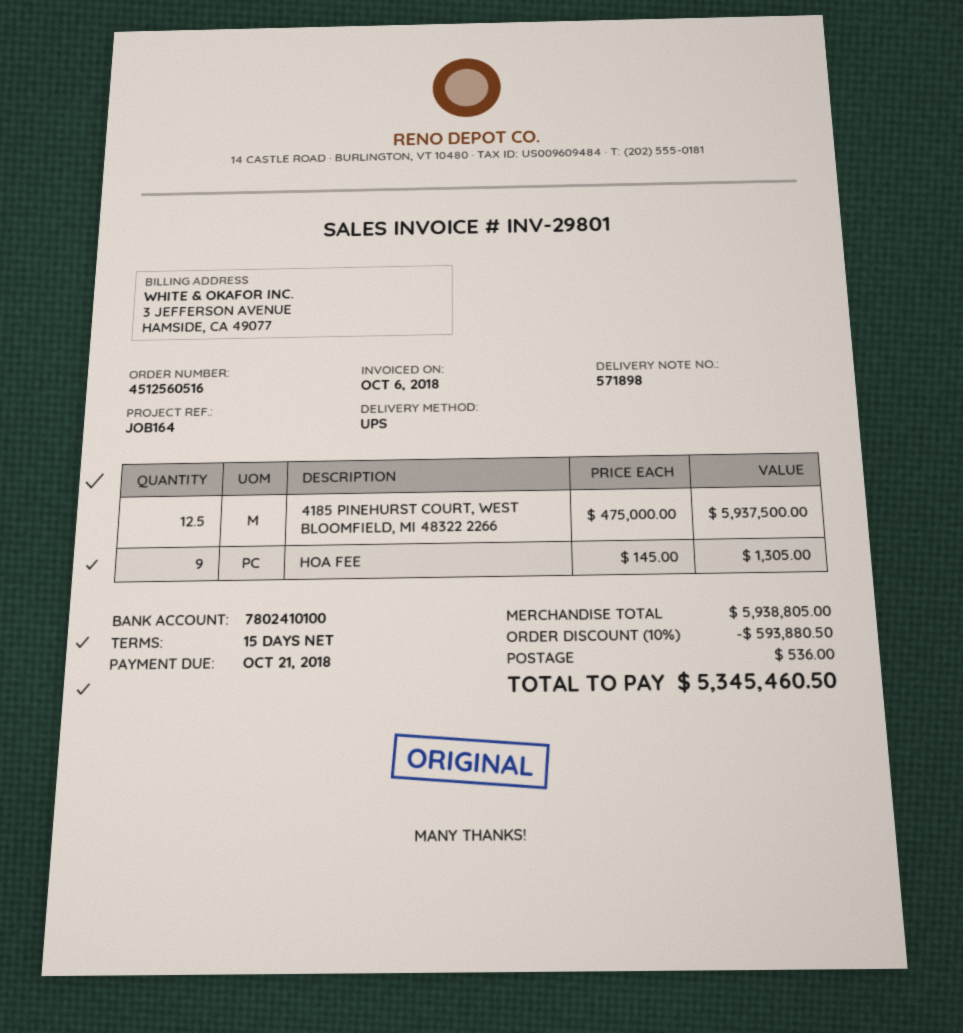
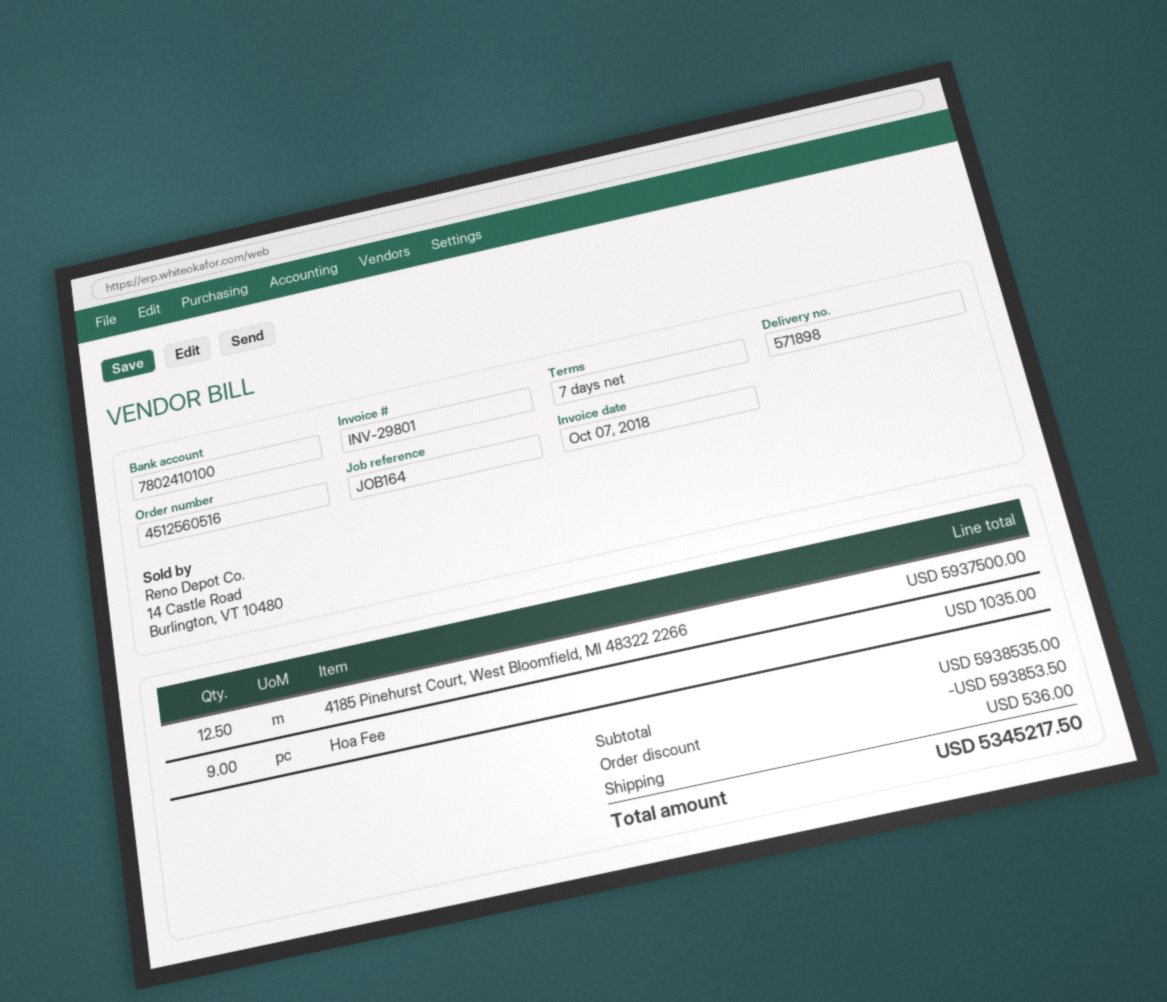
invoice date: 2018-10-06 -> 2018-10-07
payment terms: 15 days -> 7 days
HOA FEE: 9 for 1305.00 -> 9 for 1035.00
subtotal: 5938805.00 -> 5938535.00
discount: 593880.50 -> 593853.50
total: 5345460.50 -> 5345217.50

